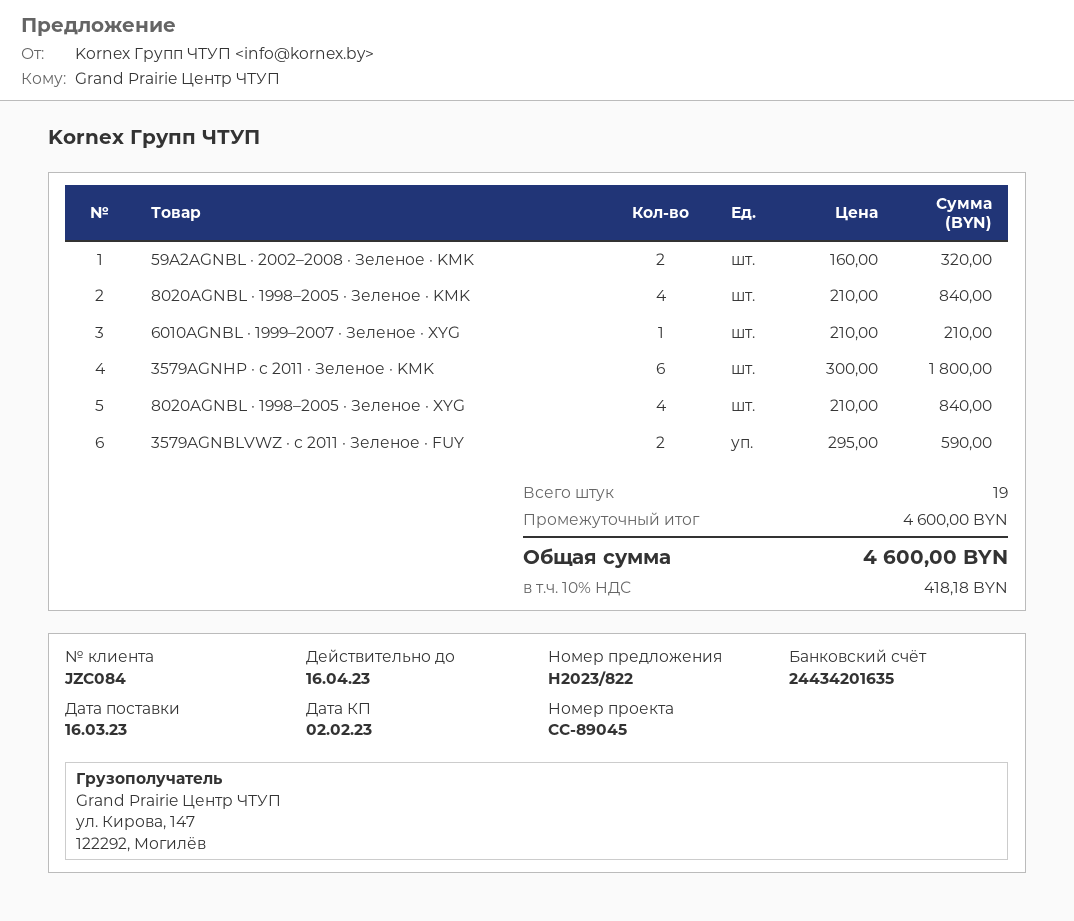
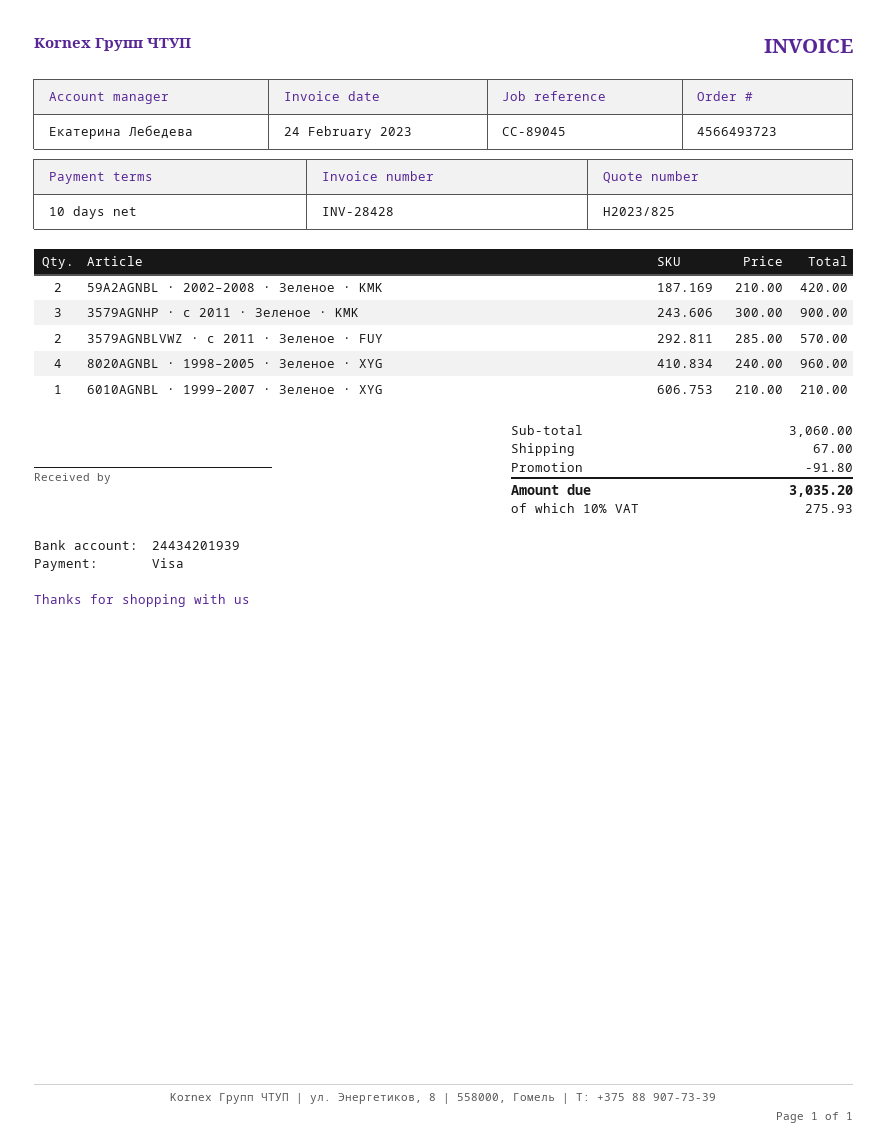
quote number: H2023/822 -> H2023/825
bank account: 24434201635 -> 24434201939
59A2AGNBL · 2002–2008 · Зеленое · KMK: 2 x 160.00 = 320.00 -> 2 x 210.00 = 420.00
8020AGNBL · 1998–2005 · Зеленое · KMK: 4 x 210.00 = 840.00 -> none
3579AGNHP · с 2011 · Зеленое · KMK: 6 x 300.00 = 1800.00 -> 3 x 300.00 = 900.00
8020AGNBL · 1998–2005 · Зеленое · XYG: 4 x 210.00 = 840.00 -> 4 x 240.00 = 960.00
3579AGNBLVWZ · с 2011 · Зеленое · FUY: 2 x 295.00 = 590.00 -> 2 x 285.00 = 570.00
subtotal: 4600.00 -> 3060.00
discount: none -> 91.80
shipping: none -> 67.00
tax: 10% = 418.18 -> 10% = 275.93
total: 4600.00 -> 3035.20

